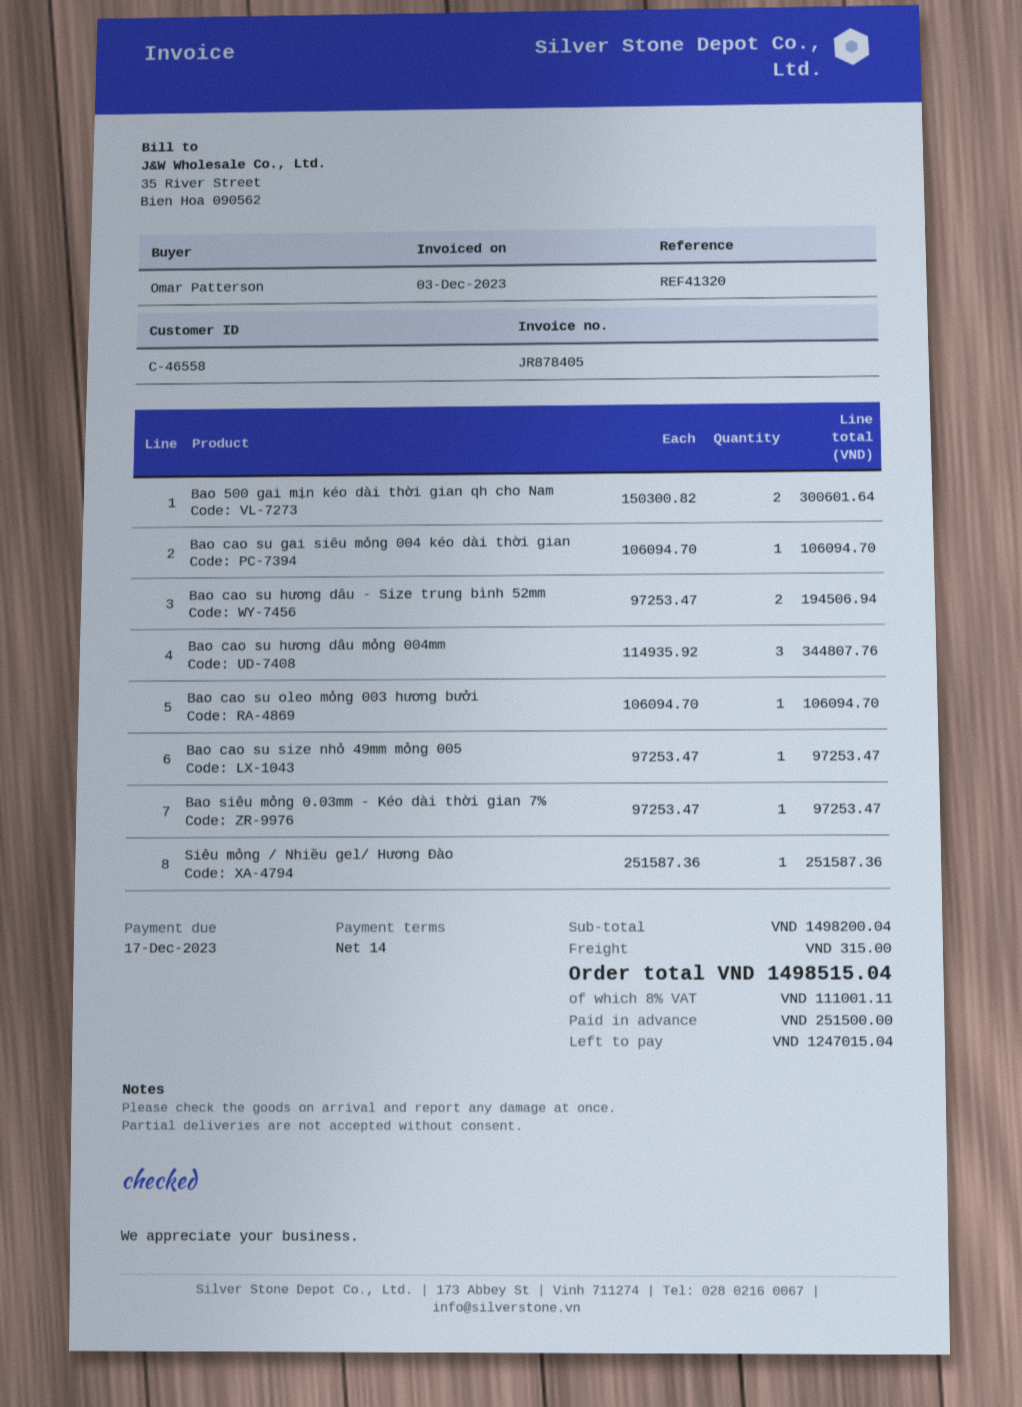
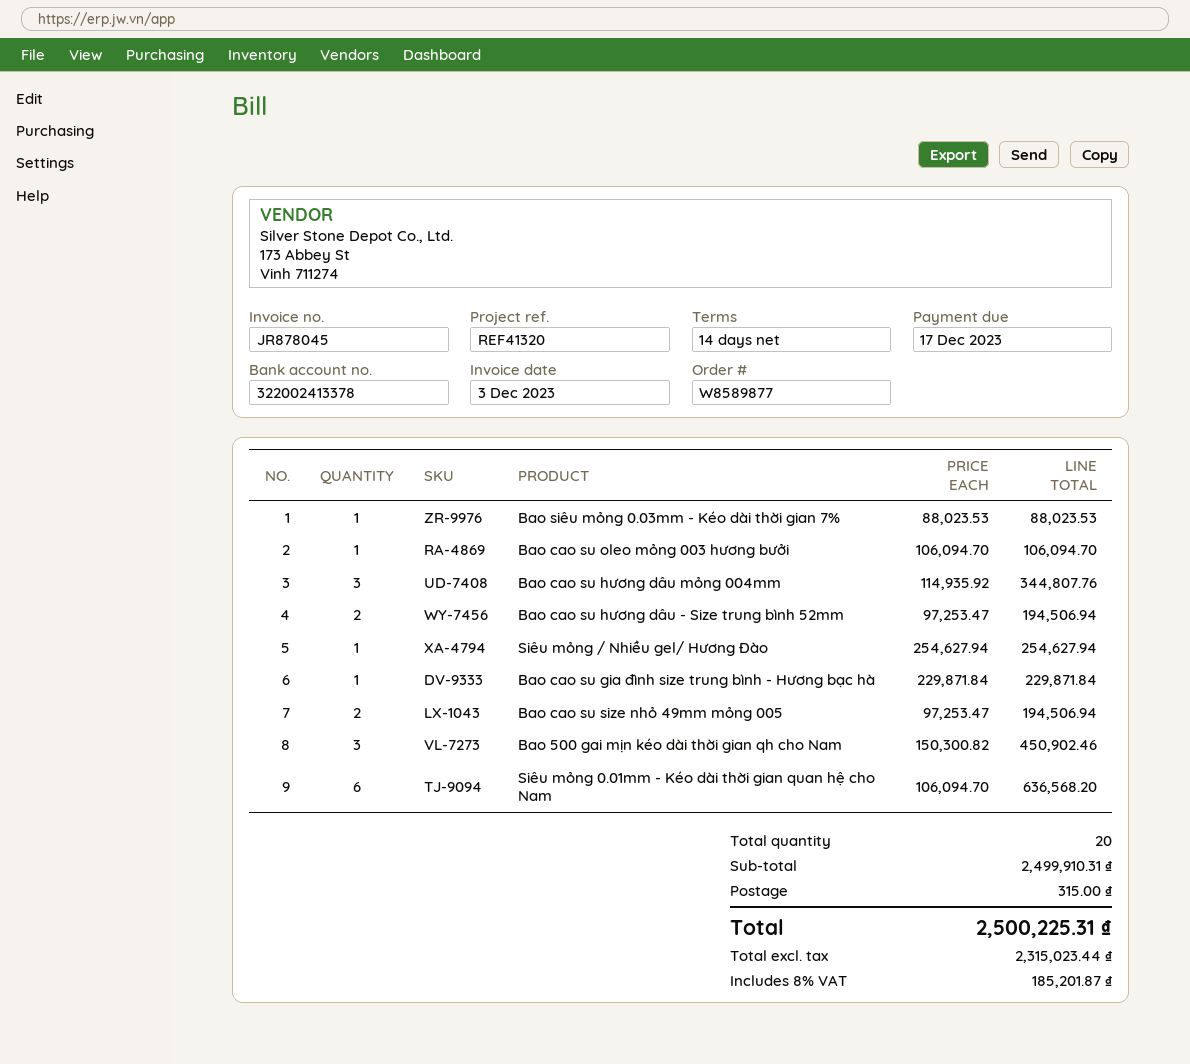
invoice number: JR878405 -> JR878045
Bao 500 gai mịn kéo dài thời gian qh cho Nam: 2 x 150300.82 = 300601.64 -> 3 x 150300.82 = 450902.46
Bao cao su gai siêu mỏng 004 kéo dài thời gian: 1 x 106094.70 = 106094.70 -> none
Bao cao su size nhỏ 49mm mỏng 005: 1 x 97253.47 = 97253.47 -> 2 x 97253.47 = 194506.94
Bao siêu mỏng 0.03mm - Kéo dài thời gian 7%: 1 x 97253.47 = 97253.47 -> 1 x 88023.53 = 88023.53
Siêu mỏng / Nhiều gel/ Hương Đào: 1 x 251587.36 = 251587.36 -> 1 x 254627.94 = 254627.94
Bao cao su gia đình size trung bình - Hương bạc hà: none -> 1 x 229871.84 = 229871.84
Siêu mỏng 0.01mm - Kéo dài thời gian quan hệ cho Nam: none -> 6 x 106094.70 = 636568.20
subtotal: 1498200.04 -> 2499910.31
tax: 8% = 111001.11 -> 8% = 185201.87
total: 1498515.04 -> 2500225.31

